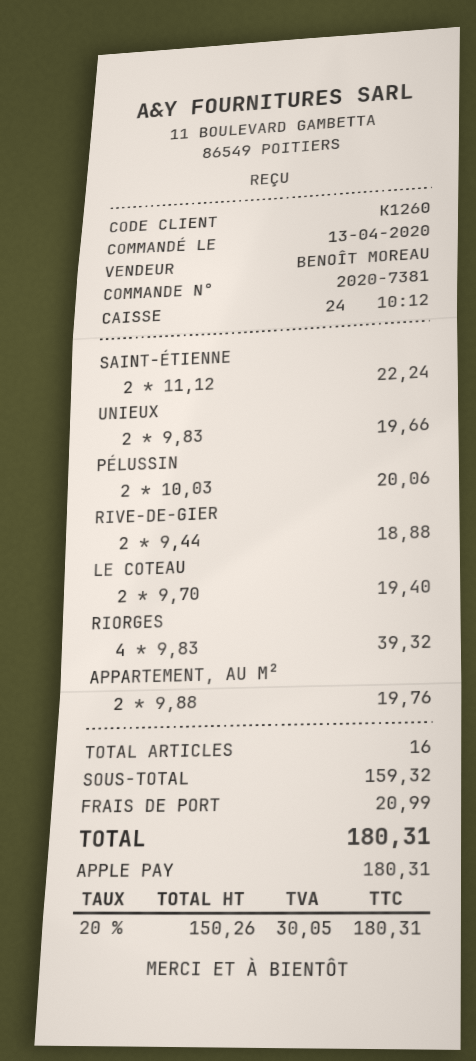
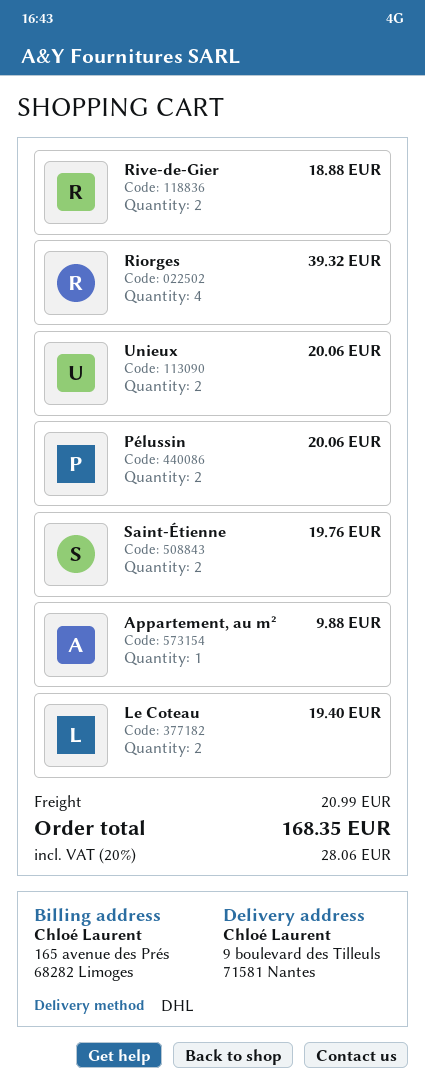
SAINT-ÉTIENNE: 2 for 22.24 -> 2 for 19.76
UNIEUX: 2 for 19.66 -> 2 for 20.06
APPARTEMENT, AU M²: 2 for 19.76 -> 1 for 9.88
tax: 20% = 30.05 -> 20% = 28.06
total: 180.31 -> 168.35

